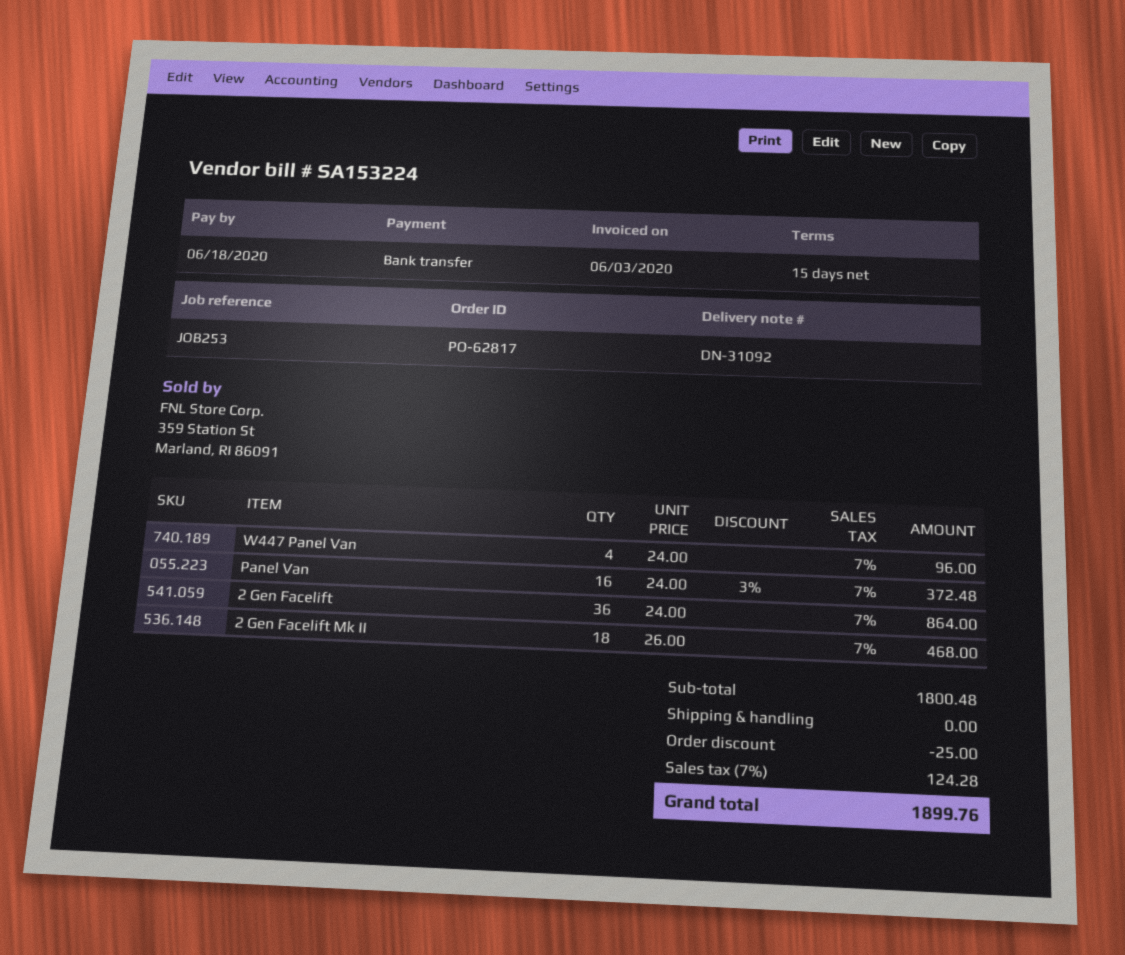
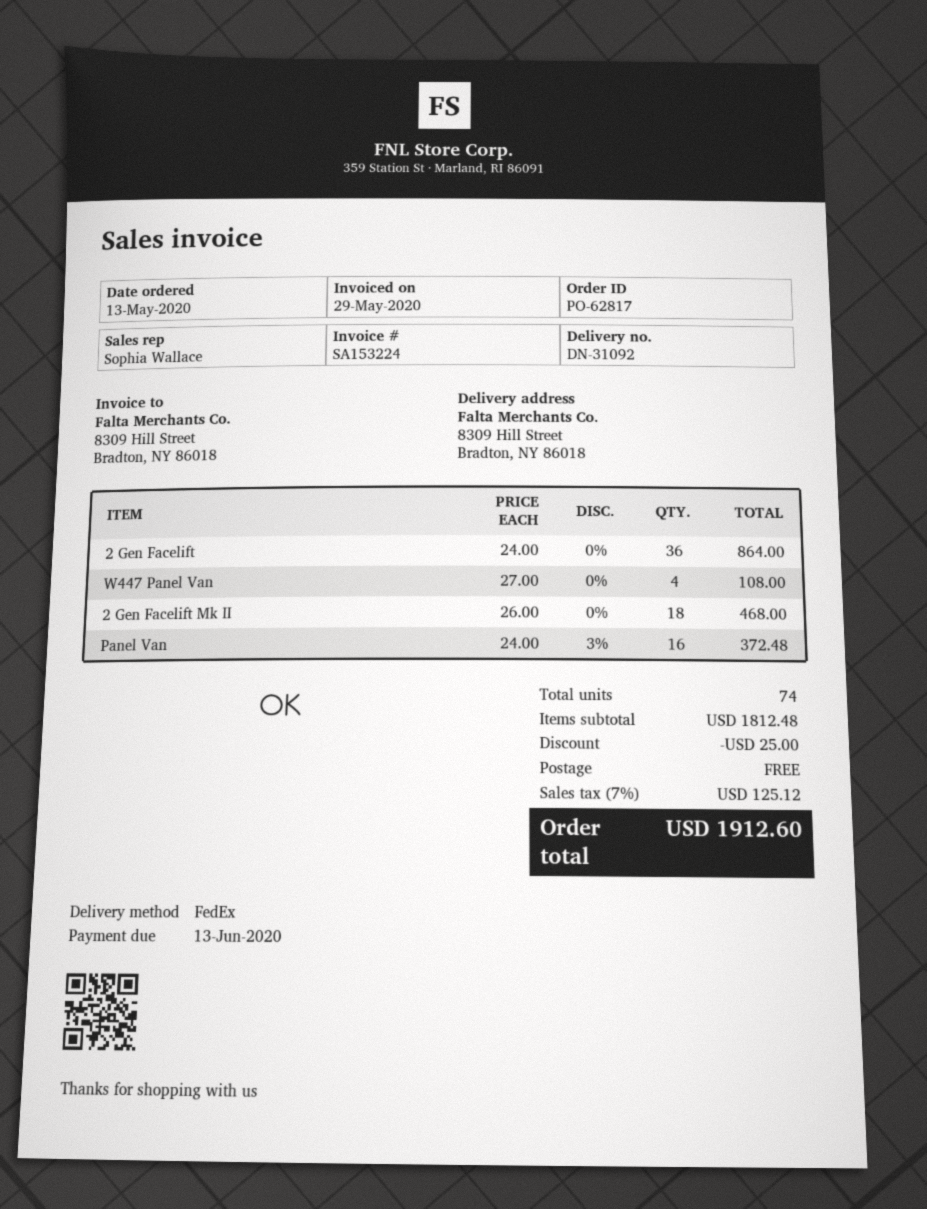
invoice date: 2020-06-03 -> 2020-05-29
due date: 2020-06-18 -> 2020-06-13
W447 Panel Van: 4 x 24.00 = 96.00 -> 4 x 27.00 = 108.00
subtotal: 1800.48 -> 1812.48
tax: 7% = 124.28 -> 7% = 125.12
total: 1899.76 -> 1912.60

